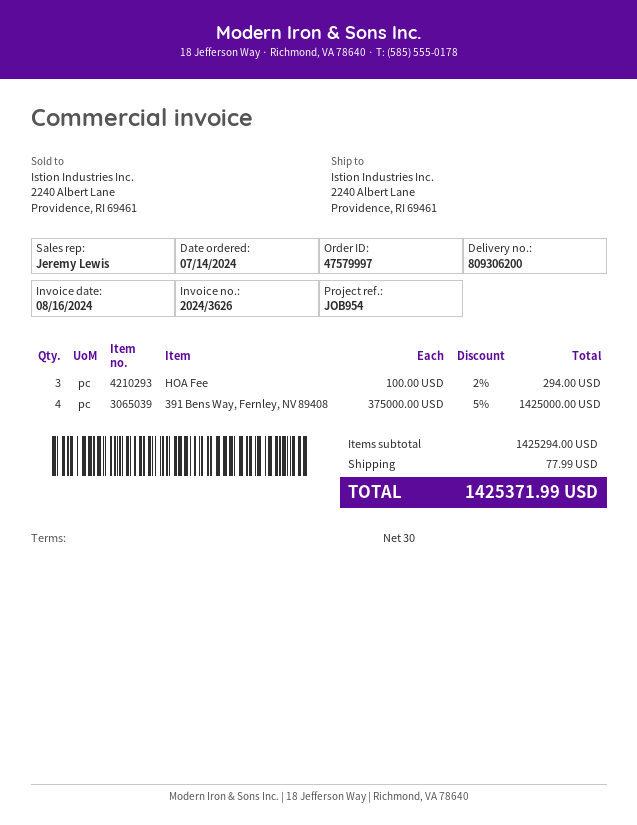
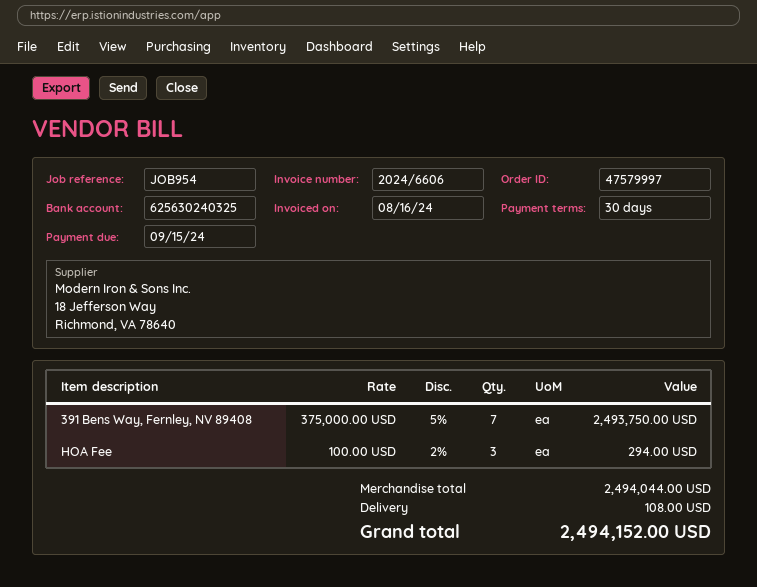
invoice number: 2024/3626 -> 2024/6606
391 Bens Way, Fernley, NV 89408: 4 x 375000.00 - 5% = 1425000.00 -> 7 x 375000.00 - 5% = 2493750.00
subtotal: 1425294.00 -> 2494044.00
shipping: 77.99 -> 108.00
total: 1425371.99 -> 2494152.00

